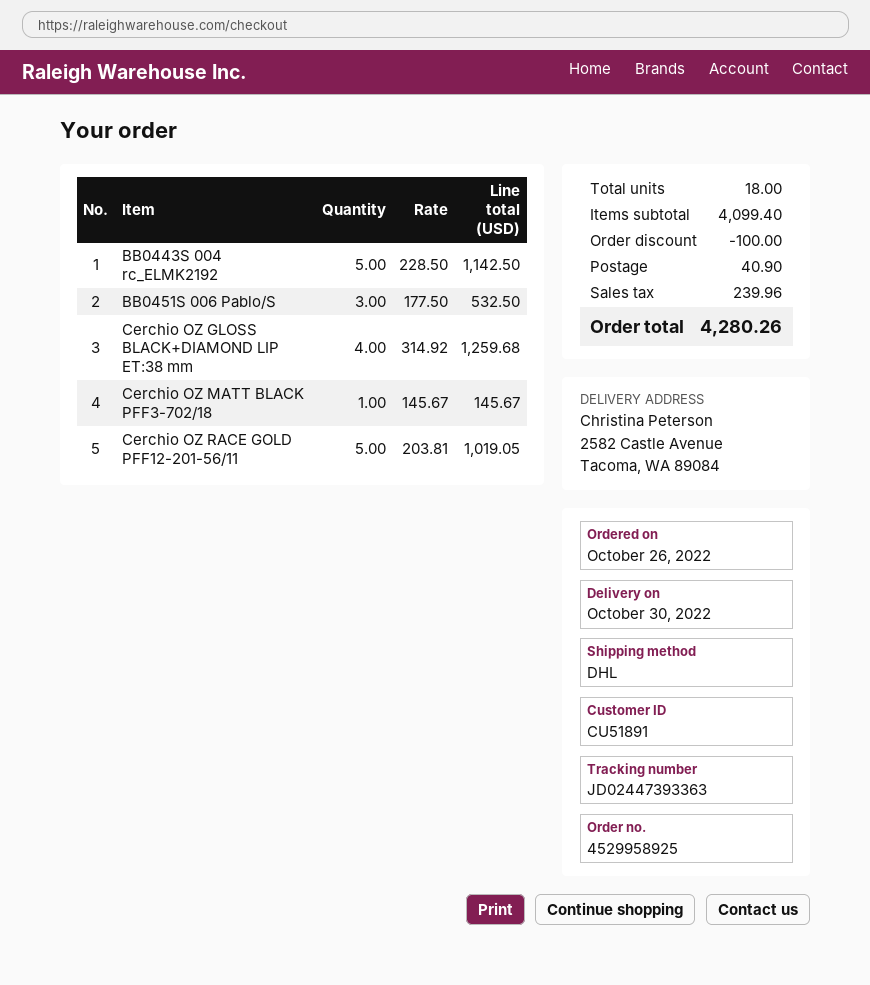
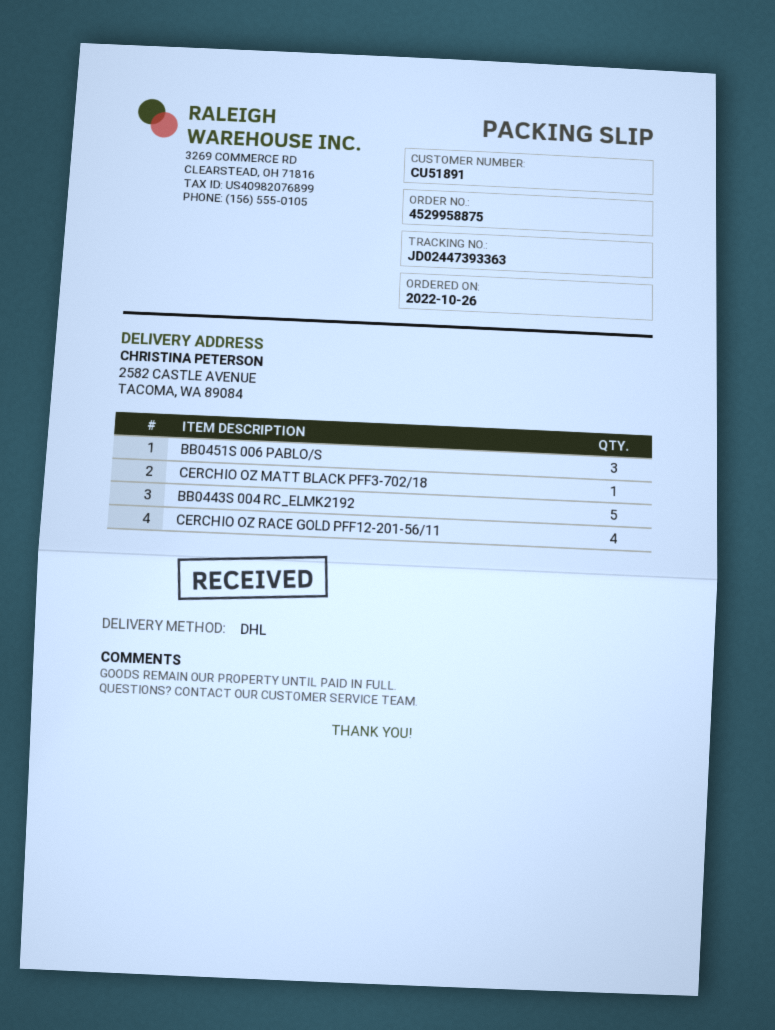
order number: 4529958925 -> 4529958875
Cerchio OZ GLOSS BLACK+DIAMOND LIP ET:38 mm: 4 -> none
Cerchio OZ RACE GOLD PFF12-201-56/11: 5 -> 4

